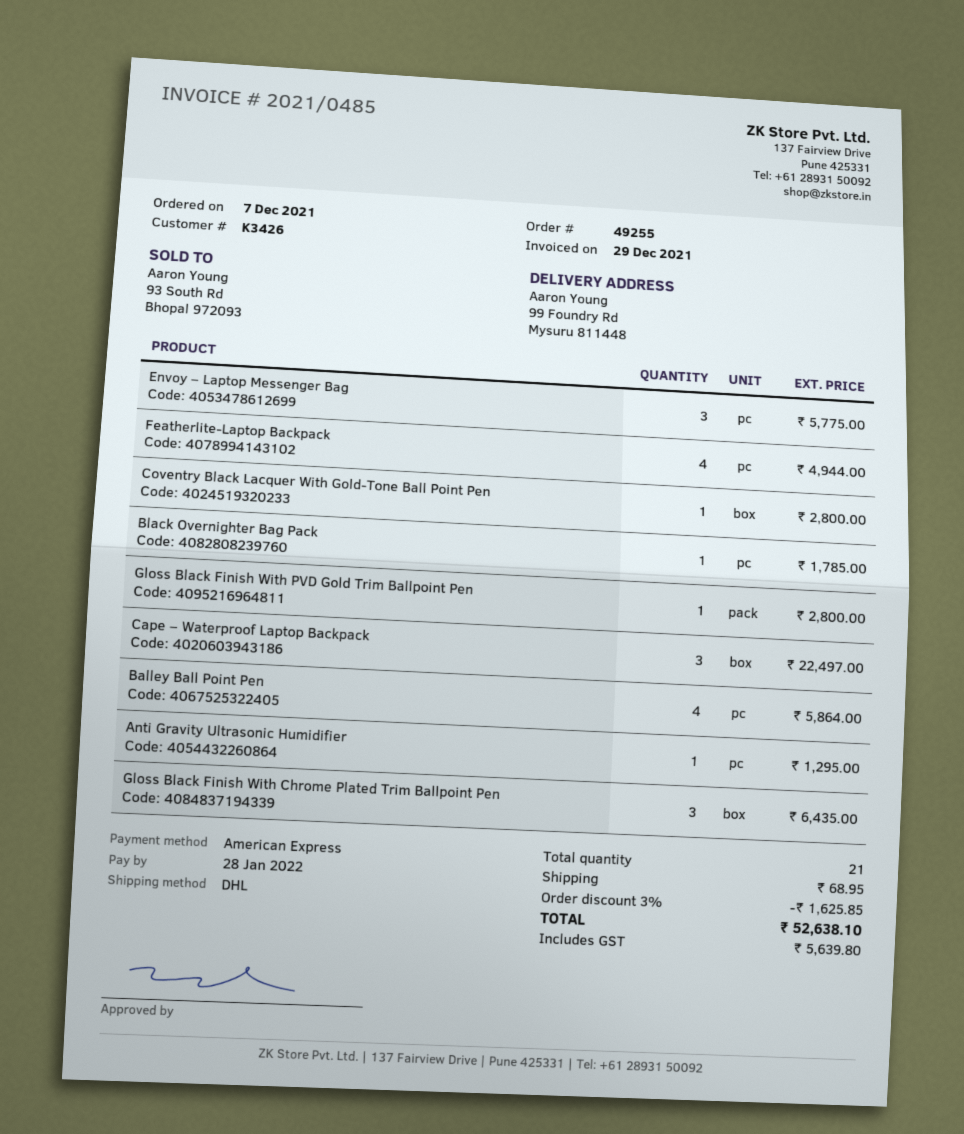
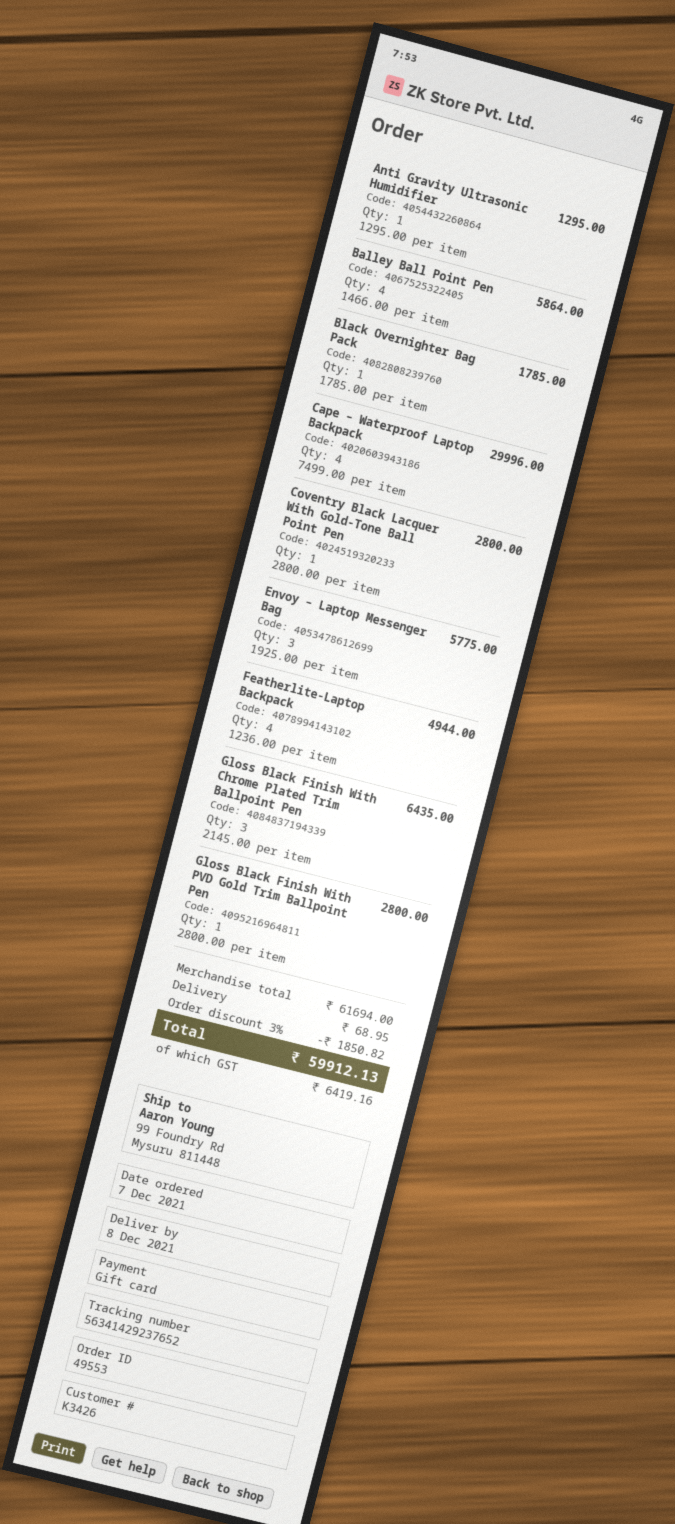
order number: 49255 -> 49553
payment method: American Express -> gift card
Cape – Waterproof Laptop Backpack: 3 for 22497.00 -> 4 for 29996.00
discount: 3% = 1625.85 -> 3% = 1850.82
tax: 5639.80 -> 6419.16
total: 52638.10 -> 59912.13

